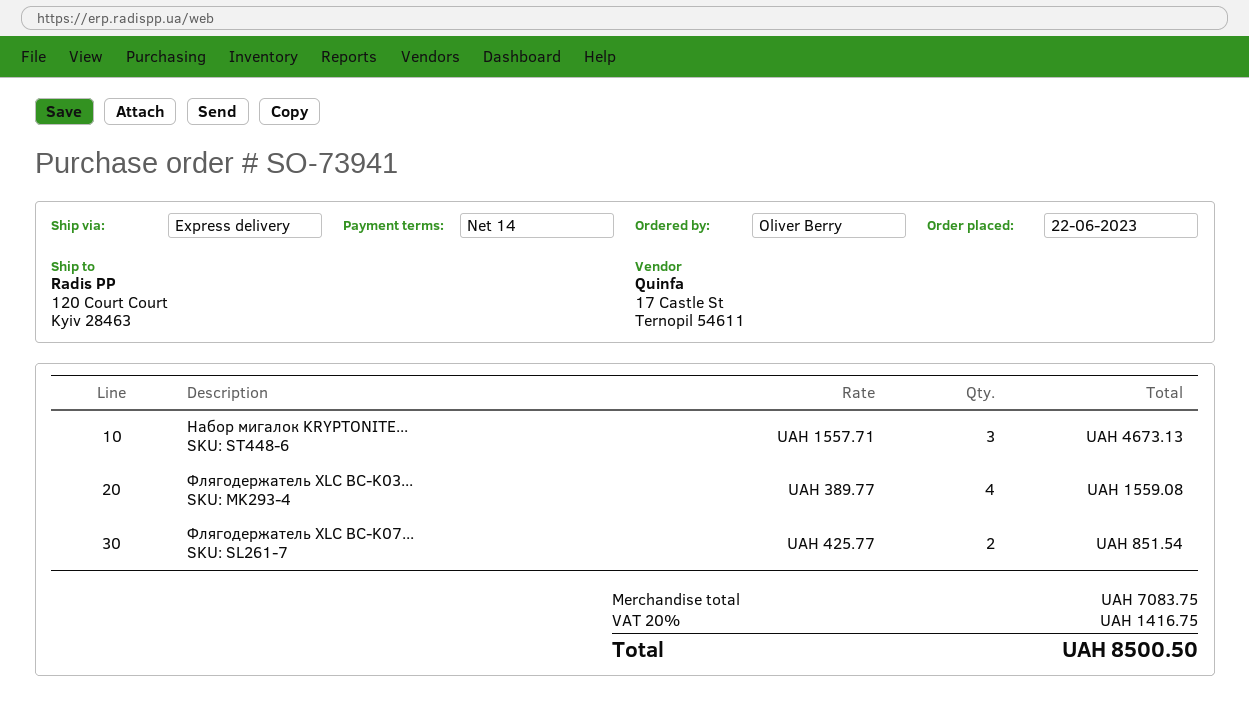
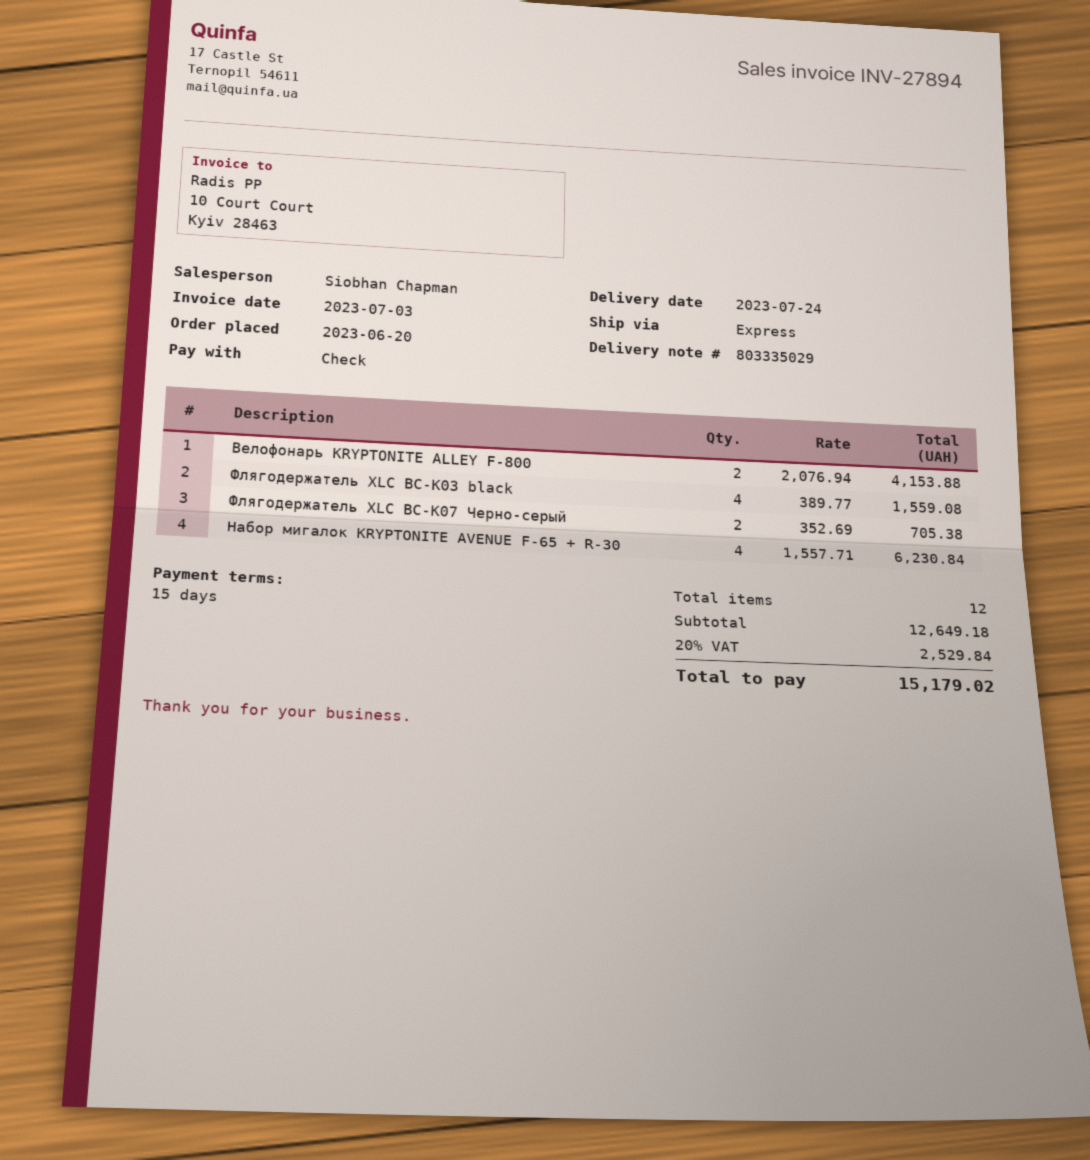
order date: 2023-06-22 -> 2023-06-20
payment terms: 14 days -> 15 days
Набор мигалок KRYPTONITE...: 3 x 1557.71 = 4673.13 -> 4 x 1557.71 = 6230.84
Флягодержатель XLC BC-K07...: 2 x 425.77 = 851.54 -> 2 x 352.69 = 705.38
Велофонарь KRYPTONITE ALLEY F-800: none -> 2 x 2076.94 = 4153.88
subtotal: 7083.75 -> 12649.18
tax: 20% = 1416.75 -> 20% = 2529.84
total: 8500.50 -> 15179.02

